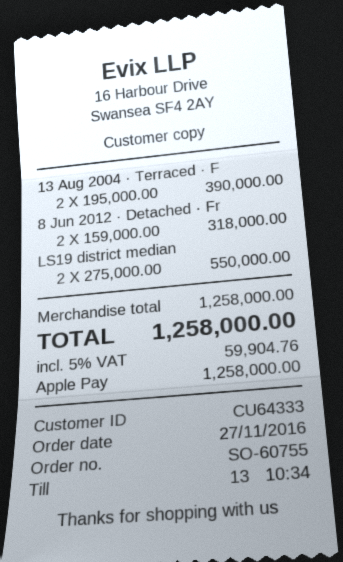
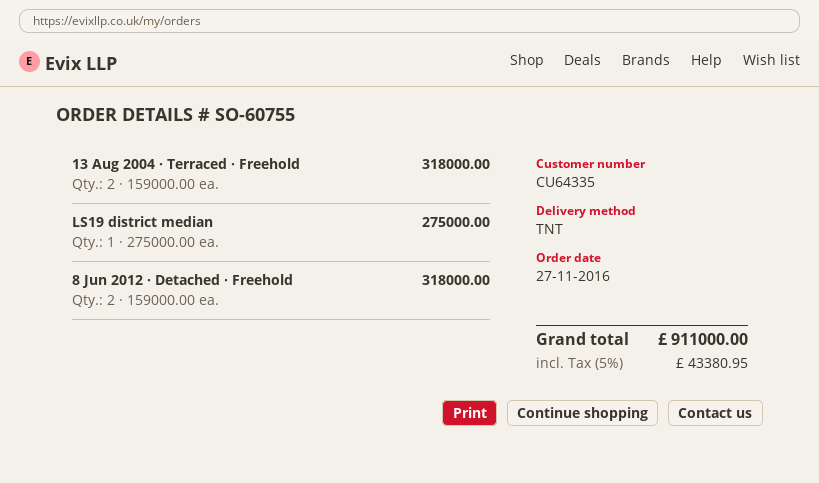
customer number: CU64333 -> CU64335
13 Aug 2004 · Terraced · F: 2 x 195000.00 = 390000.00 -> 2 x 159000.00 = 318000.00
LS19 district median: 2 x 275000.00 = 550000.00 -> 1 x 275000.00 = 275000.00
tax: 5% = 59904.76 -> 5% = 43380.95
total: 1258000.00 -> 911000.00

